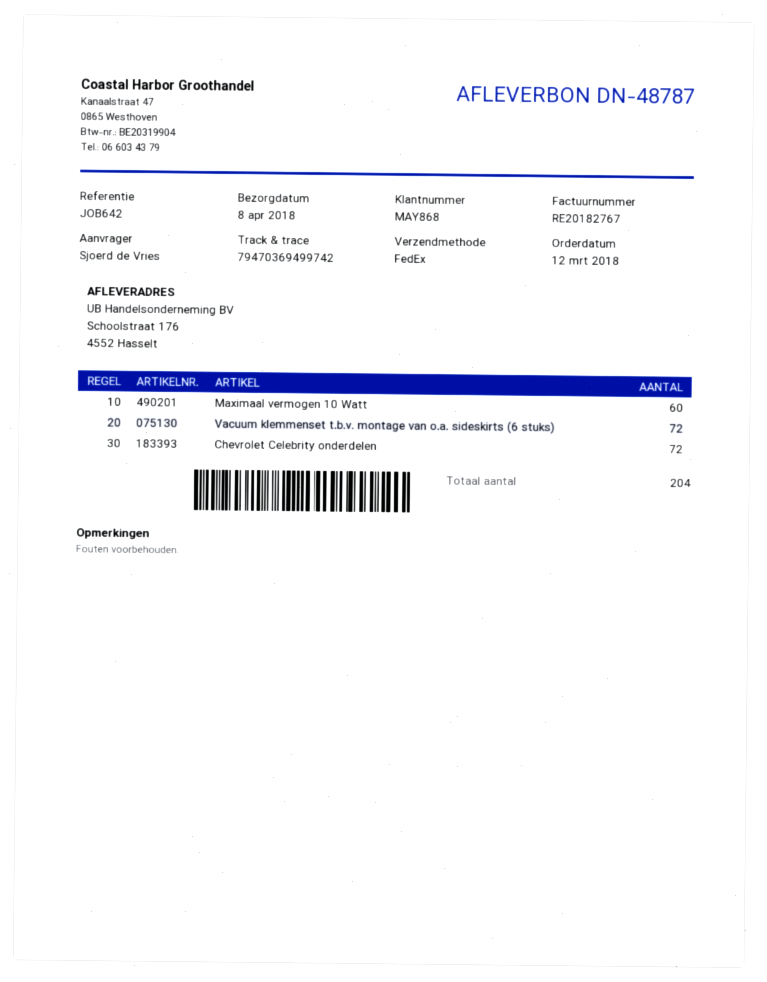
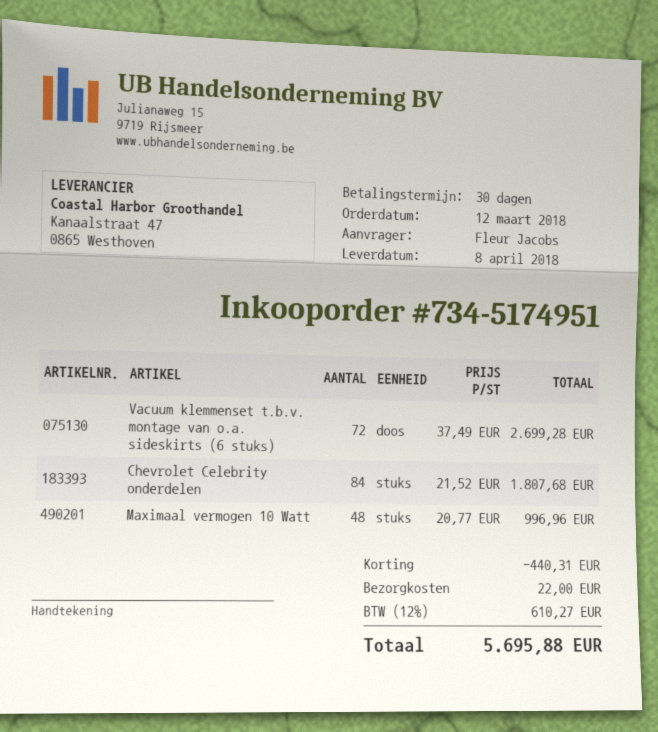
ordered by: Sjoerd de Vries -> Fleur Jacobs
Maximaal vermogen 10 Watt: 60 -> 48
Chevrolet Celebrity onderdelen: 72 -> 84

